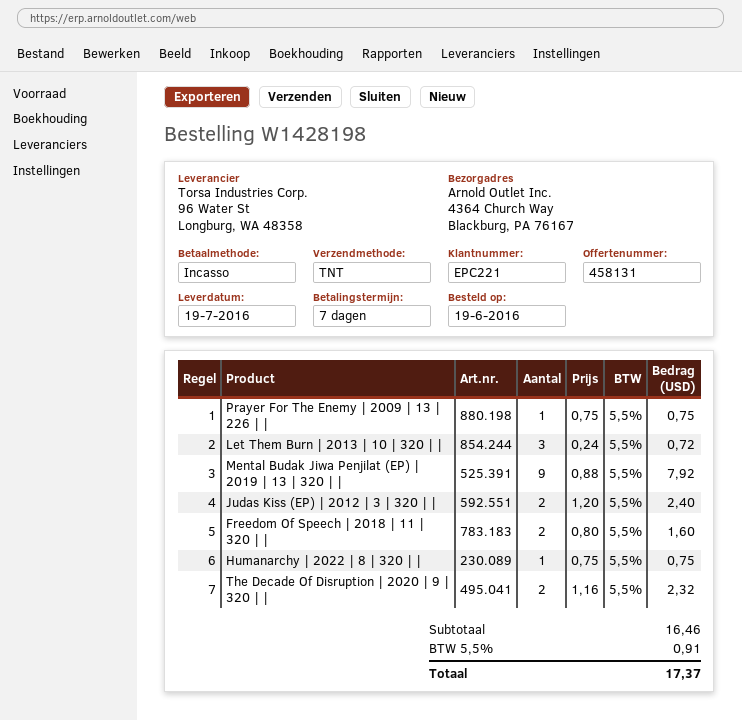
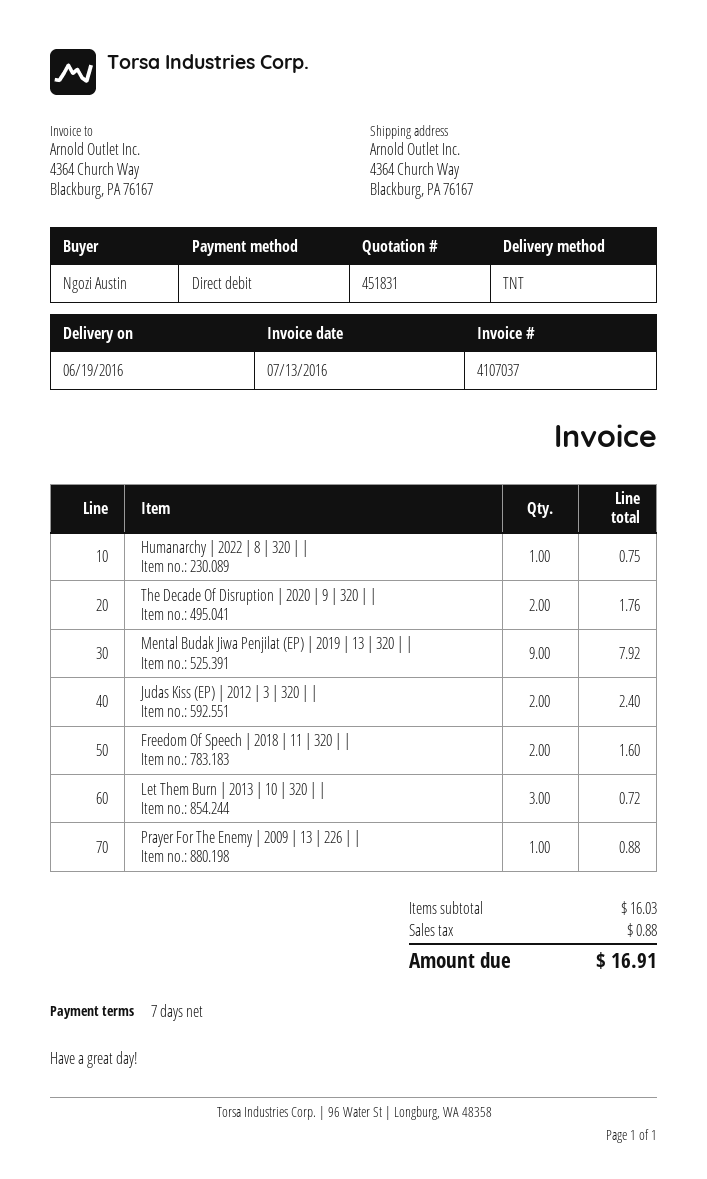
quote number: 458131 -> 451831
delivery date: 2016-07-19 -> 2016-06-19
Prayer For The Enemy | 2009 | 13 | 226 | |: 1 for 0.75 -> 1 for 0.88
The Decade Of Disruption | 2020 | 9 | 320 | |: 2 for 2.32 -> 2 for 1.76
subtotal: 16.46 -> 16.03
tax: 0.91 -> 0.88
total: 17.37 -> 16.91

